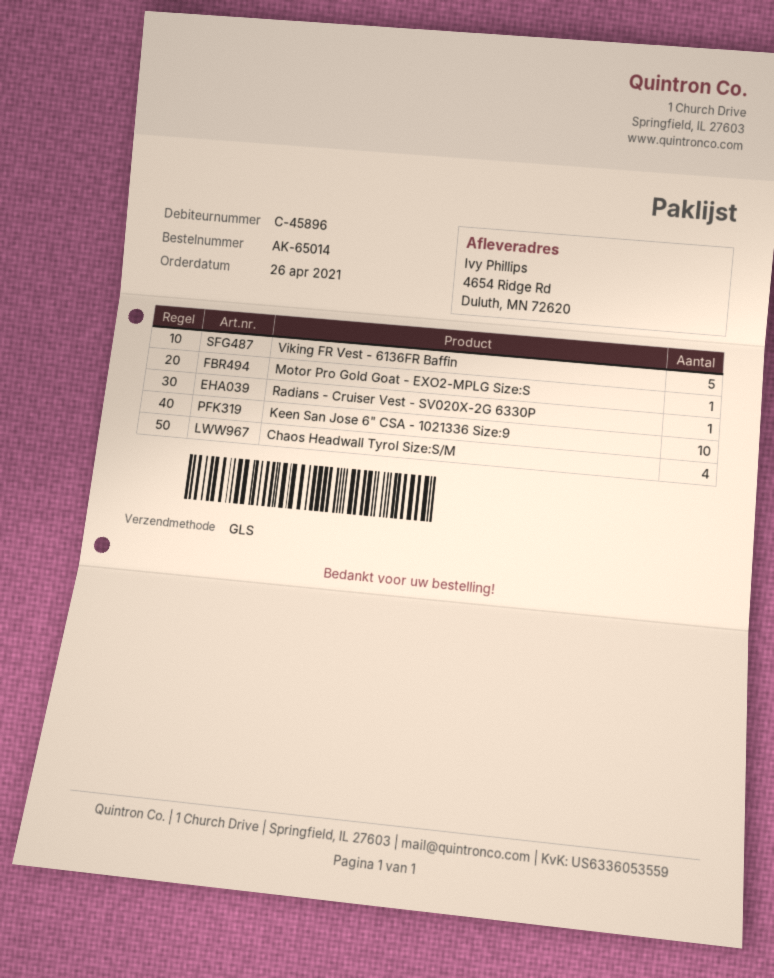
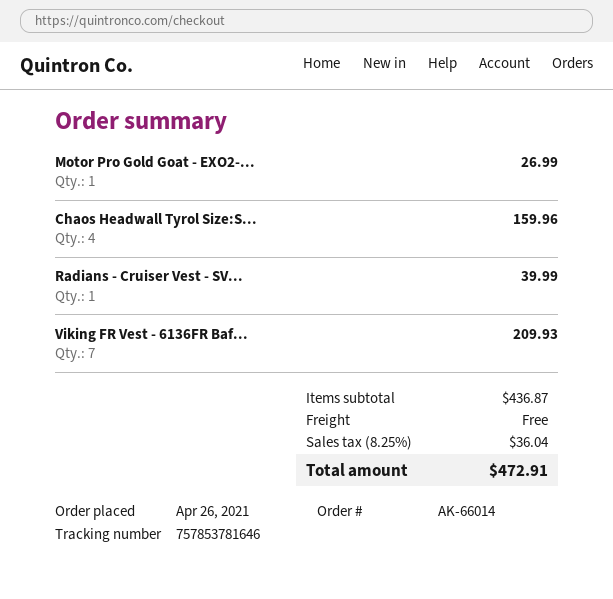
order number: AK-65014 -> AK-66014
Viking FR Vest - 6136FR Baffin: 5 -> 7
Keen San Jose 6" CSA - 1021336 Size:9: 10 -> none

